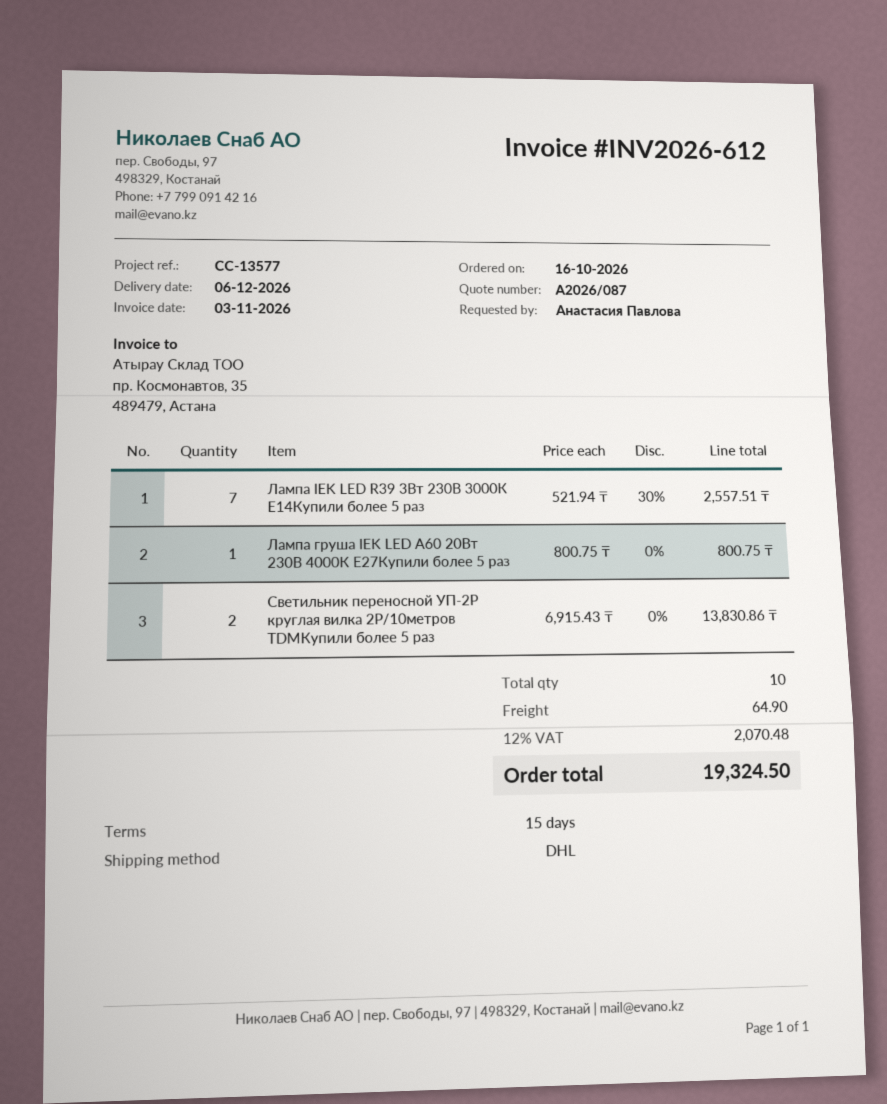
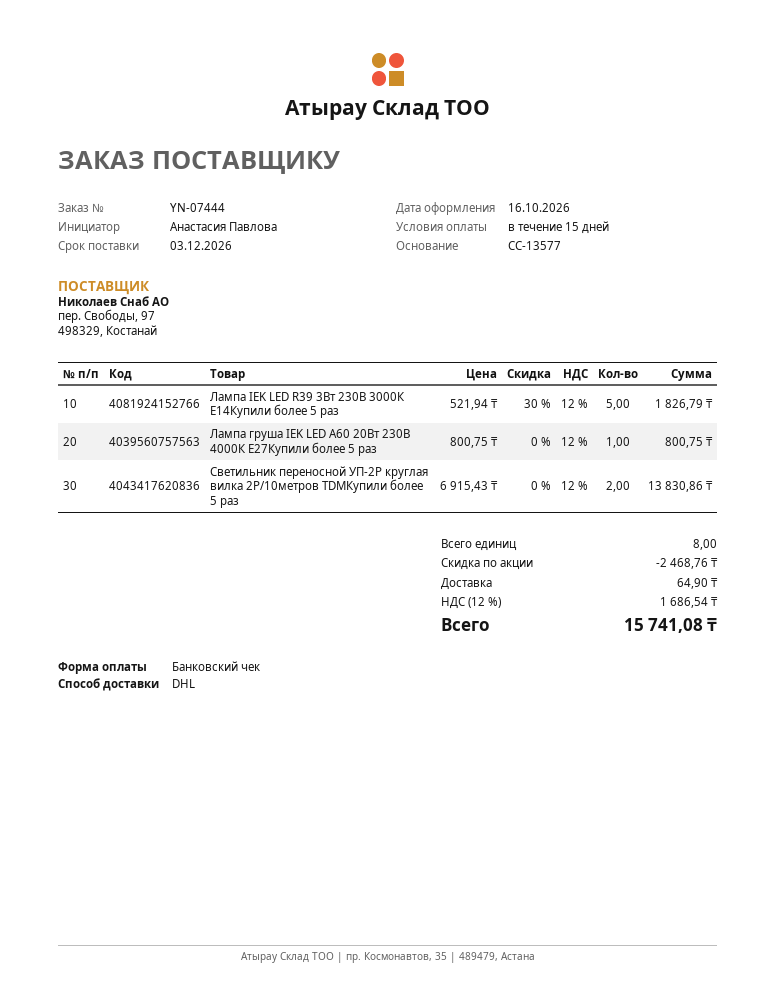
delivery date: 2026-12-06 -> 2026-12-03
Лампа IEK LED R39 3Вт 230В 3000К E14Купили более 5 раз: 7 x 521.94 - 30% = 2557.51 -> 5 x 521.94 - 30% = 1826.79
total quantity: 10 -> 8
discount: none -> 2468.76
tax: 12% = 2070.48 -> 12% = 1686.54
total: 19324.50 -> 15741.08

